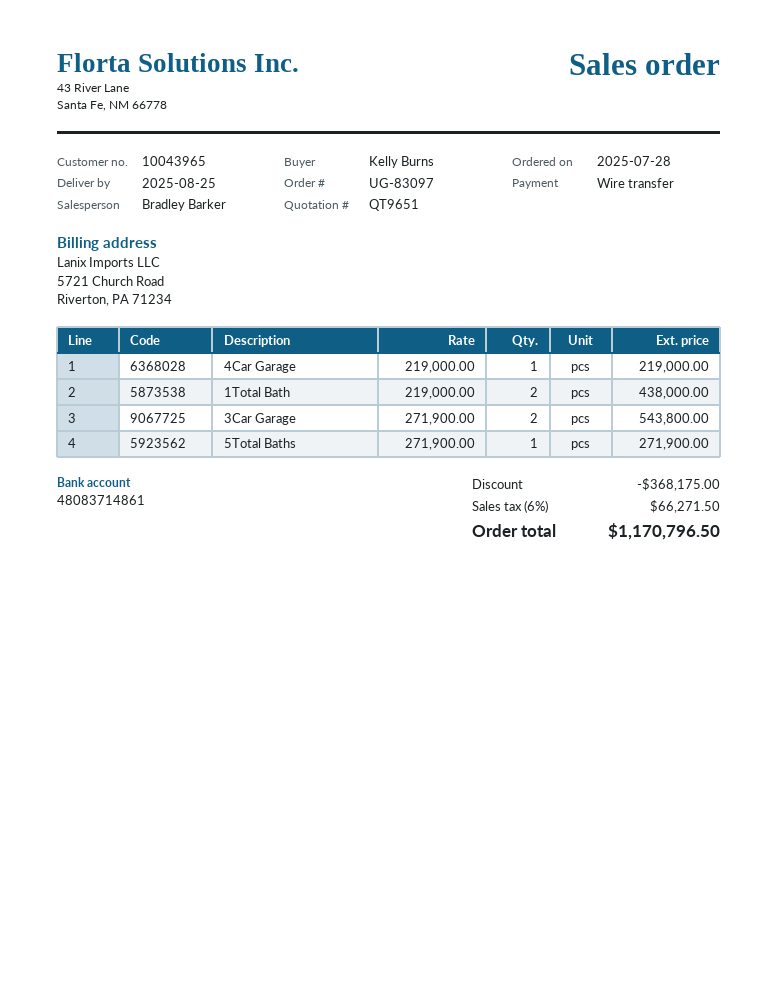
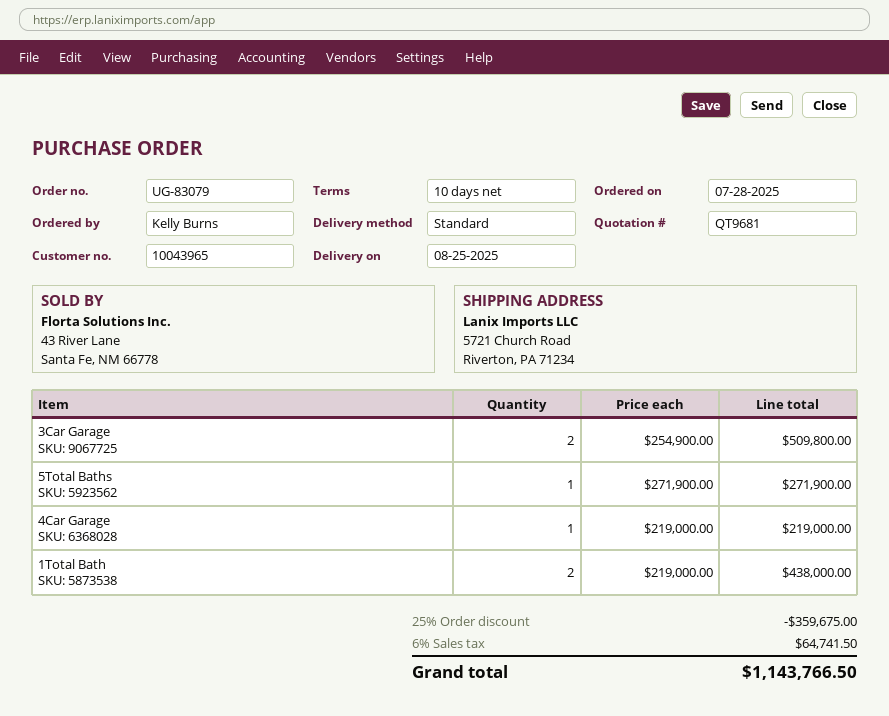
quote number: QT9651 -> QT9681
order number: UG-83097 -> UG-83079
3Car Garage: 2 x 271900.00 = 543800.00 -> 2 x 254900.00 = 509800.00
discount: 368175.00 -> 359675.00
tax: 6% = 66271.50 -> 6% = 64741.50
total: 1170796.50 -> 1143766.50

